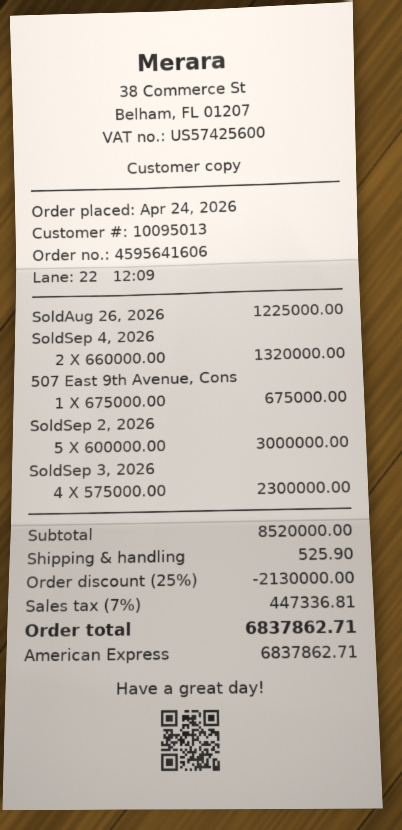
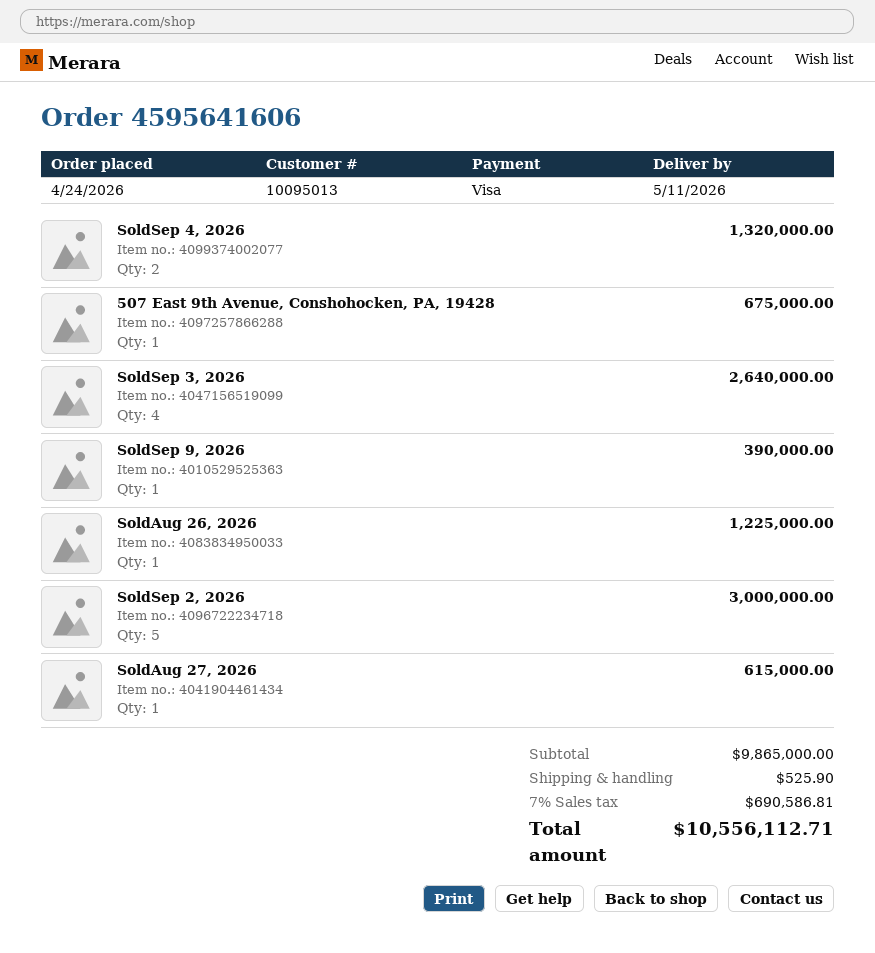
payment method: American Express -> Visa
SoldSep 3, 2026: 4 for 2300000.00 -> 4 for 2640000.00
SoldSep 9, 2026: none -> 1 for 390000.00
SoldAug 27, 2026: none -> 1 for 615000.00
subtotal: 8520000.00 -> 9865000.00
discount: 25% = 2130000.00 -> none
tax: 7% = 447336.81 -> 7% = 690586.81
total: 6837862.71 -> 10556112.71

